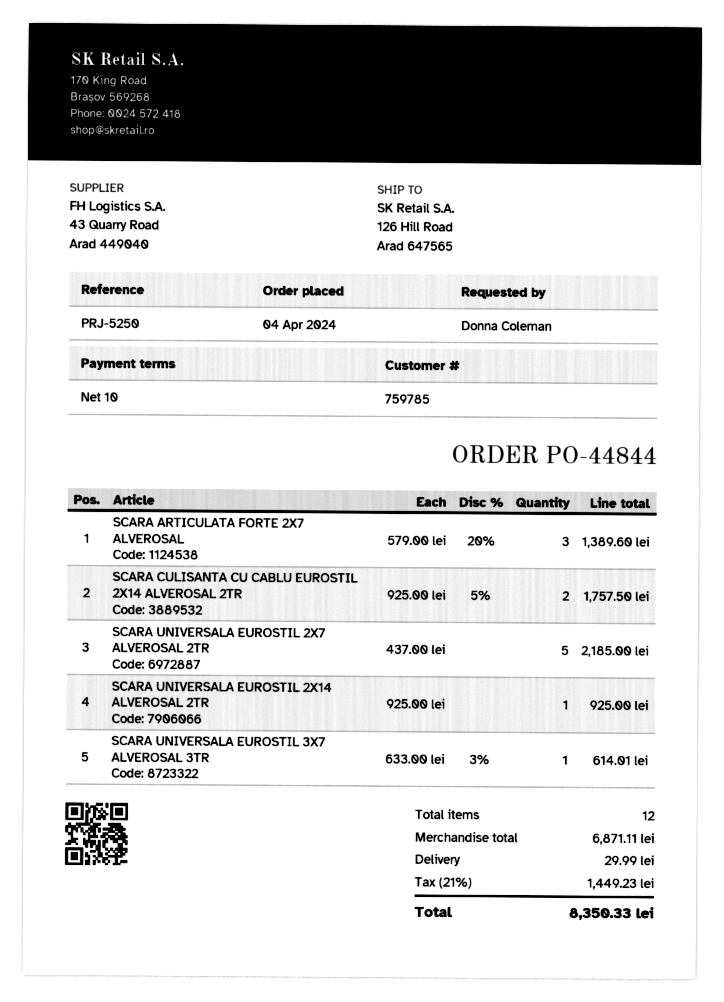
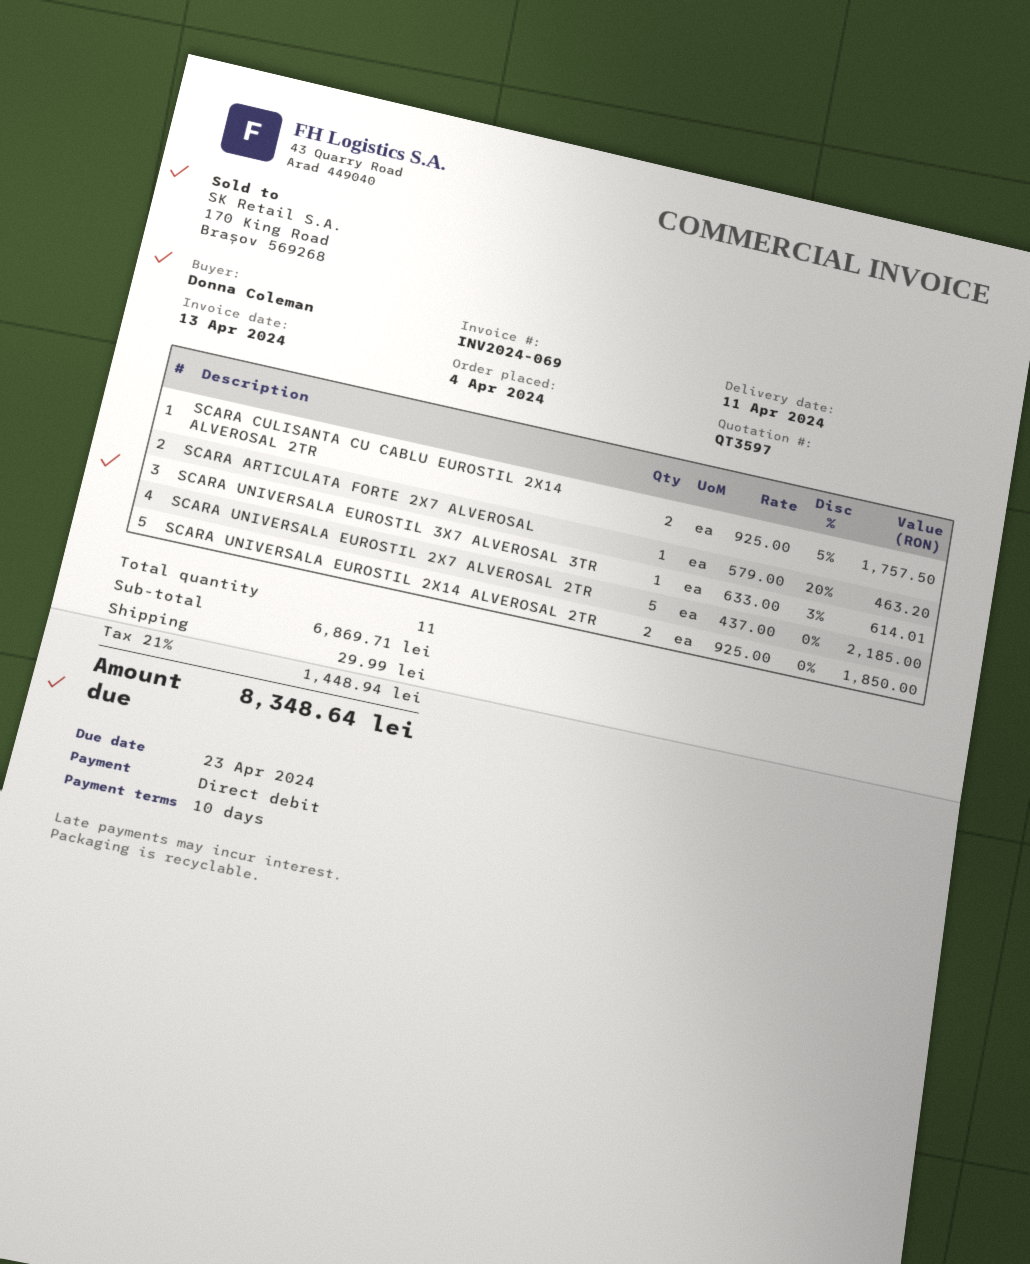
SCARA ARTICULATA FORTE 2X7 ALVEROSAL: 3 x 579.00 - 20% = 1389.60 -> 1 x 579.00 - 20% = 463.20
SCARA UNIVERSALA EUROSTIL 2X14 ALVEROSAL 2TR: 1 x 925.00 = 925.00 -> 2 x 925.00 = 1850.00
total quantity: 12 -> 11
subtotal: 6871.11 -> 6869.71
tax: 21% = 1449.23 -> 21% = 1448.94
total: 8350.33 -> 8348.64

